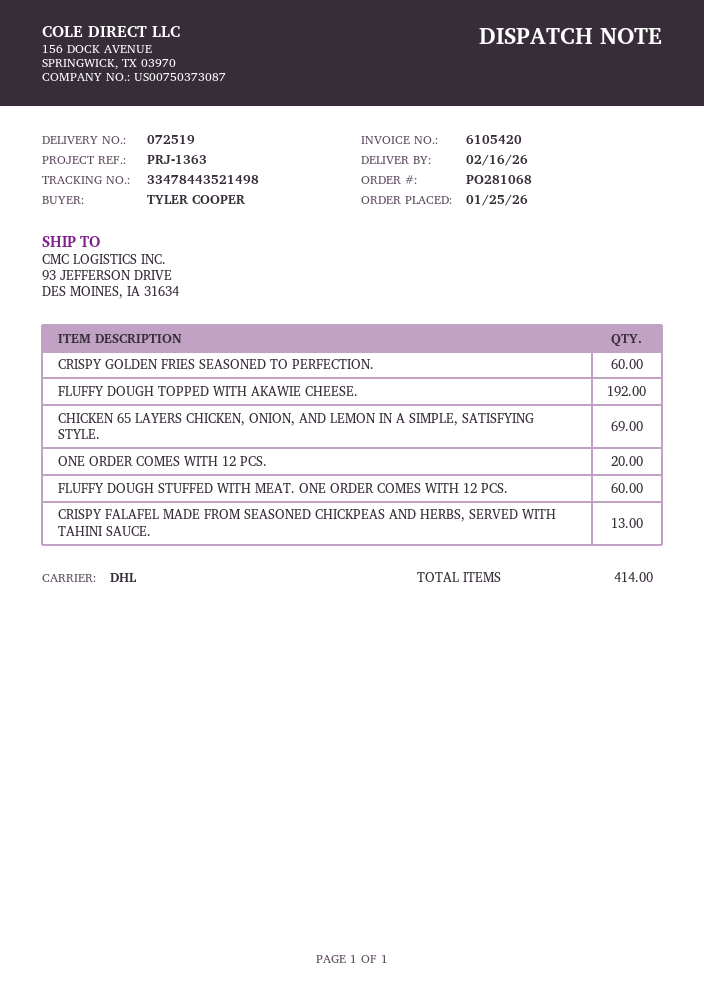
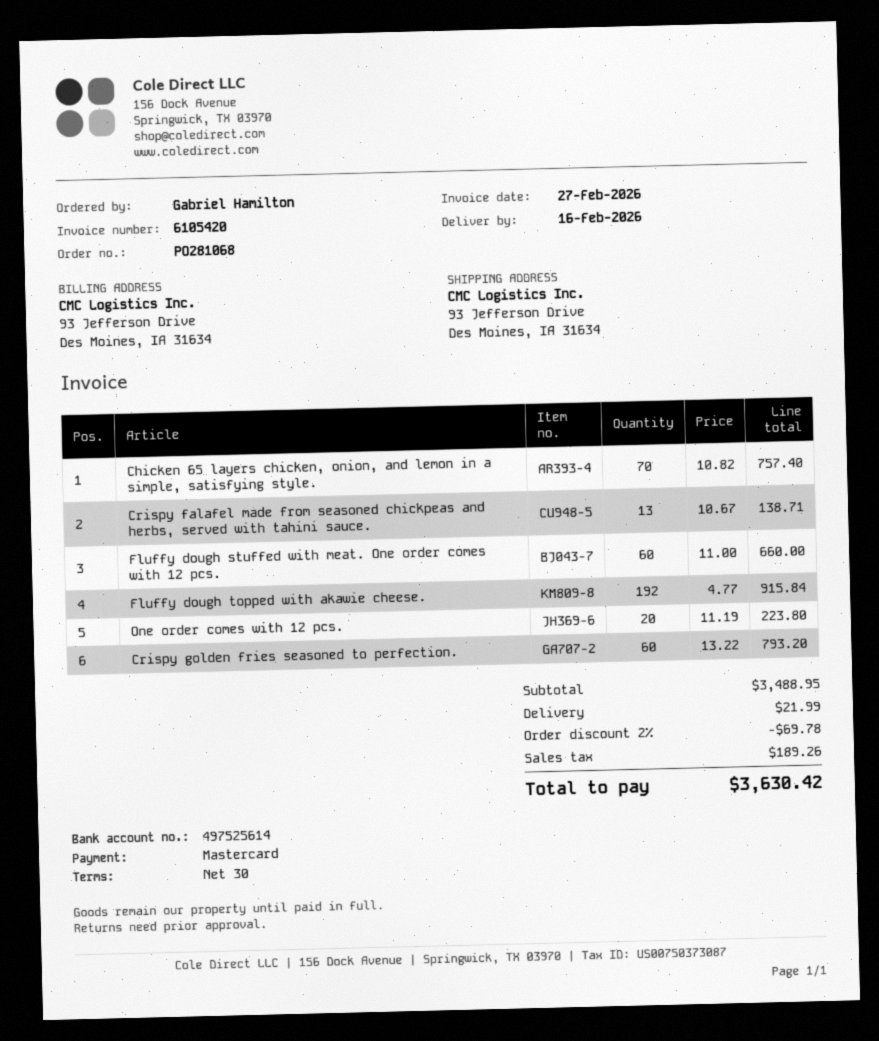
ordered by: TYLER COOPER -> Gabriel Hamilton
CHICKEN 65 LAYERS CHICKEN, ONION, AND LEMON IN A SIMPLE, SATISFYING STYLE.: 69 -> 70

